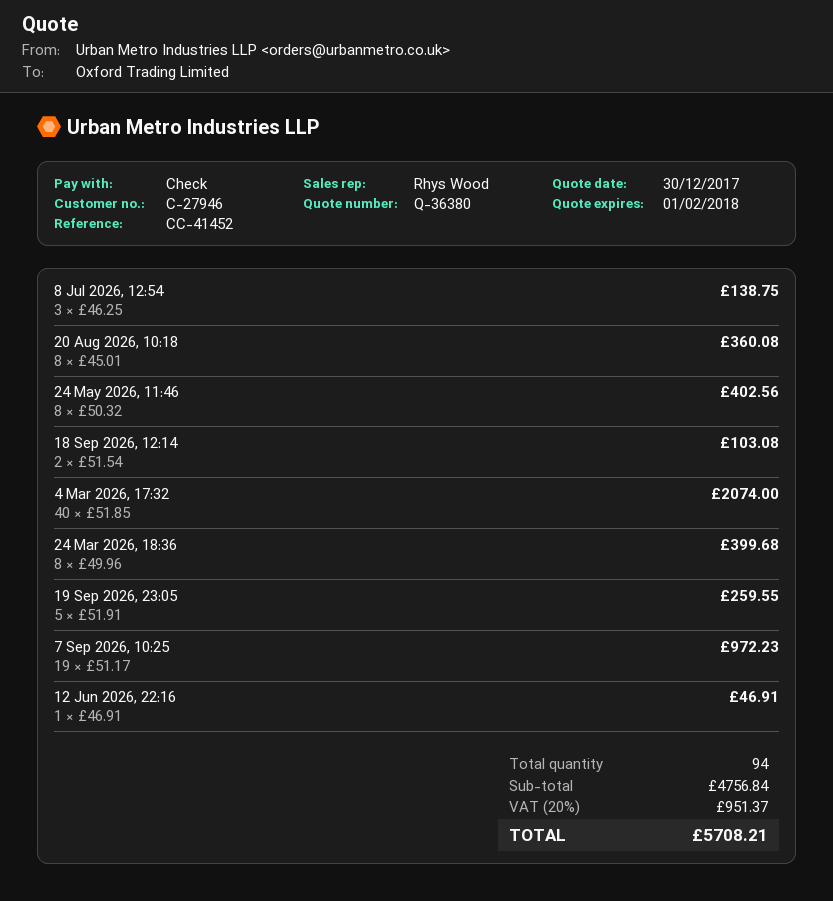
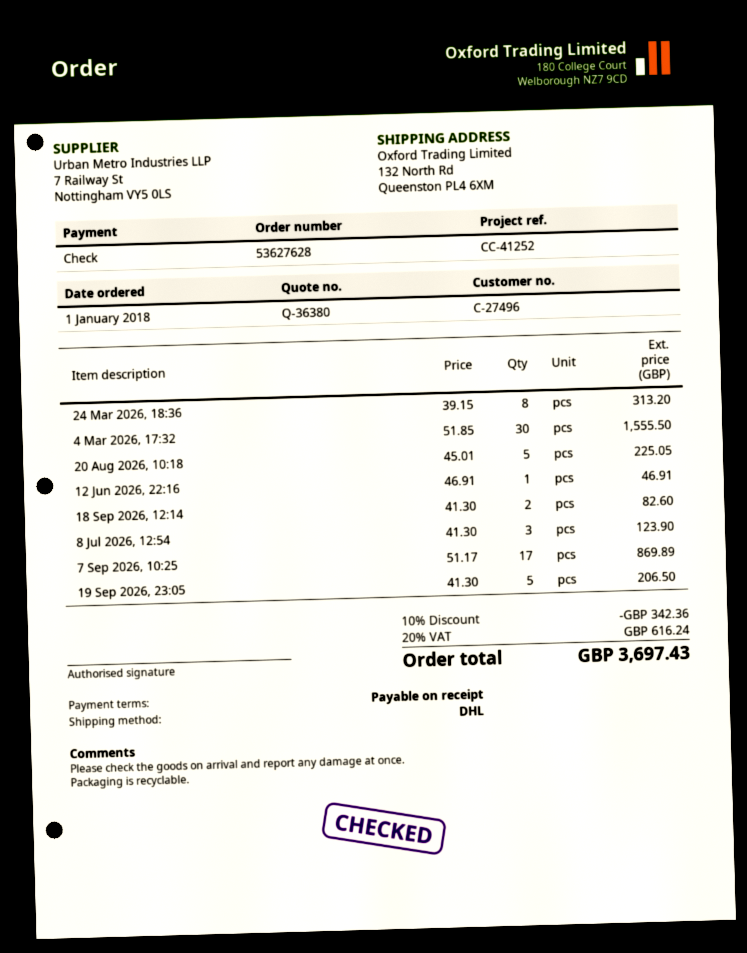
customer number: C-27946 -> C-27496
reference: CC-41452 -> CC-41252
8 Jul 2026, 12:54: 3 x 46.25 = 138.75 -> 3 x 41.30 = 123.90
20 Aug 2026, 10:18: 8 x 45.01 = 360.08 -> 5 x 45.01 = 225.05
24 May 2026, 11:46: 8 x 50.32 = 402.56 -> none
18 Sep 2026, 12:14: 2 x 51.54 = 103.08 -> 2 x 41.30 = 82.60
4 Mar 2026, 17:32: 40 x 51.85 = 2074.00 -> 30 x 51.85 = 1555.50
24 Mar 2026, 18:36: 8 x 49.96 = 399.68 -> 8 x 39.15 = 313.20
19 Sep 2026, 23:05: 5 x 51.91 = 259.55 -> 5 x 41.30 = 206.50
7 Sep 2026, 10:25: 19 x 51.17 = 972.23 -> 17 x 51.17 = 869.89
discount: none -> 10% = 342.36
tax: 20% = 951.37 -> 20% = 616.24
total: 5708.21 -> 3697.43

